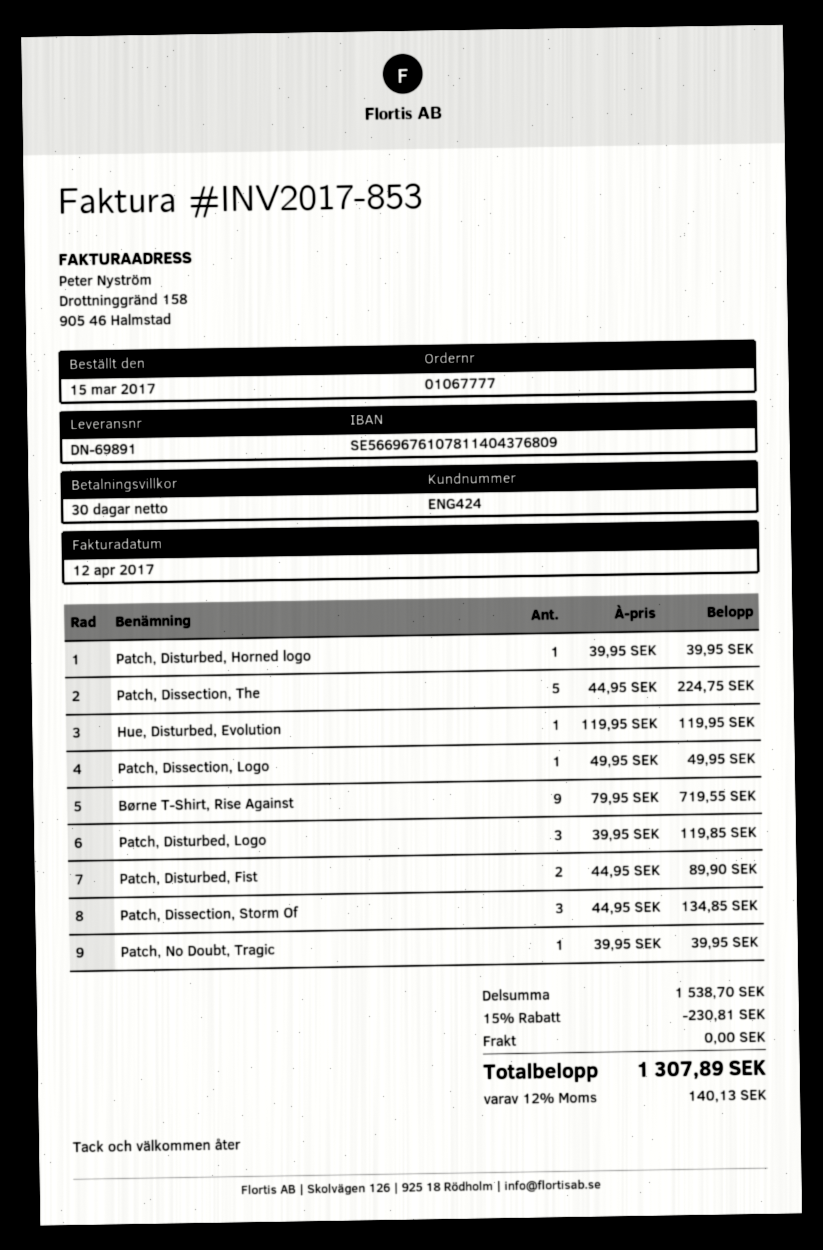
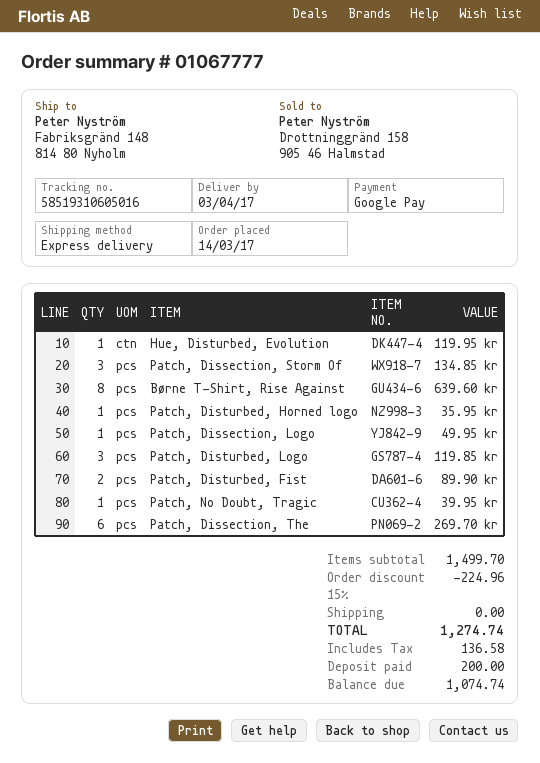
order date: 2017-03-15 -> 2017-03-14
Patch, Disturbed, Horned logo: 1 for 39.95 -> 1 for 35.95
Patch, Dissection, The: 5 for 224.75 -> 6 for 269.70
Børne T-Shirt, Rise Against: 9 for 719.55 -> 8 for 639.60
subtotal: 1538.70 -> 1499.70
discount: 15% = 230.81 -> 15% = 224.96
tax: 140.13 -> 136.58
total: 1307.89 -> 1274.74

